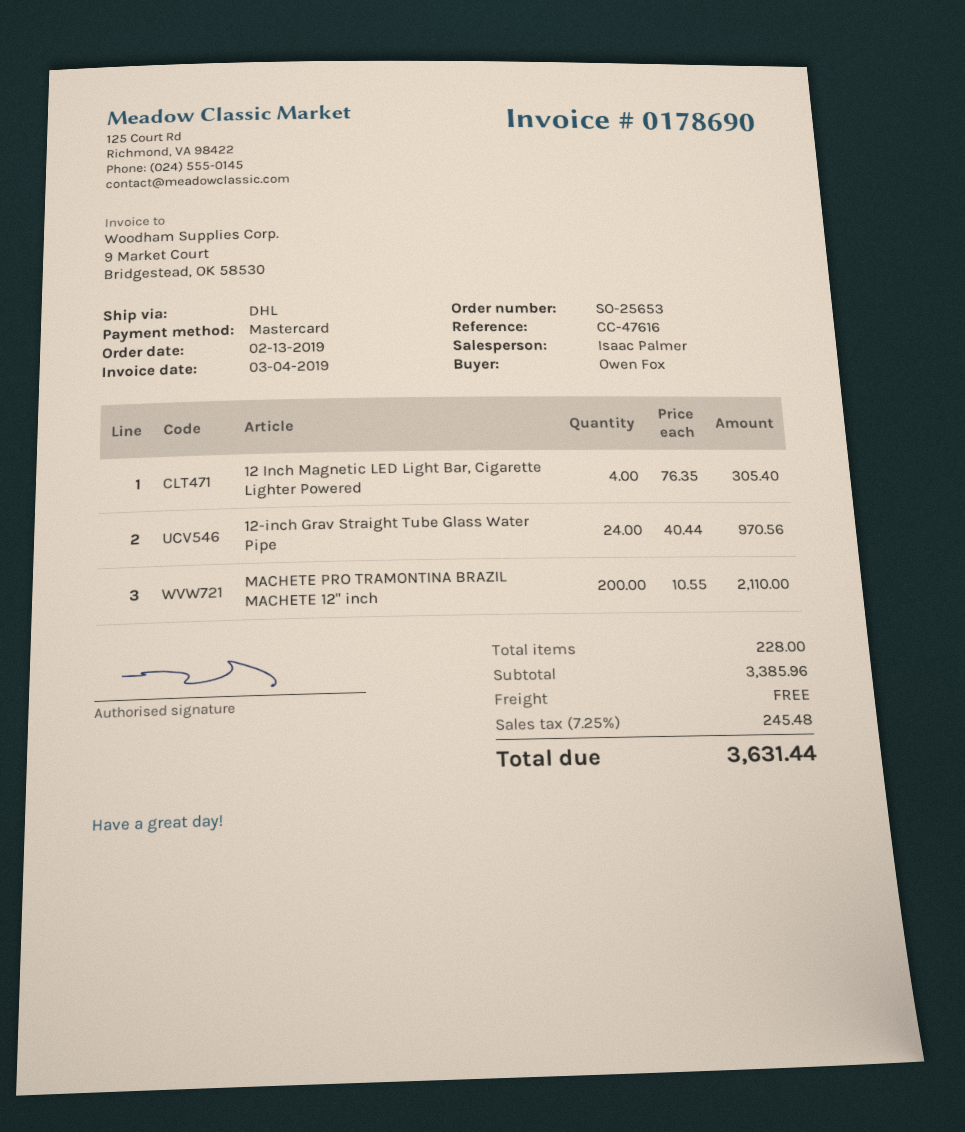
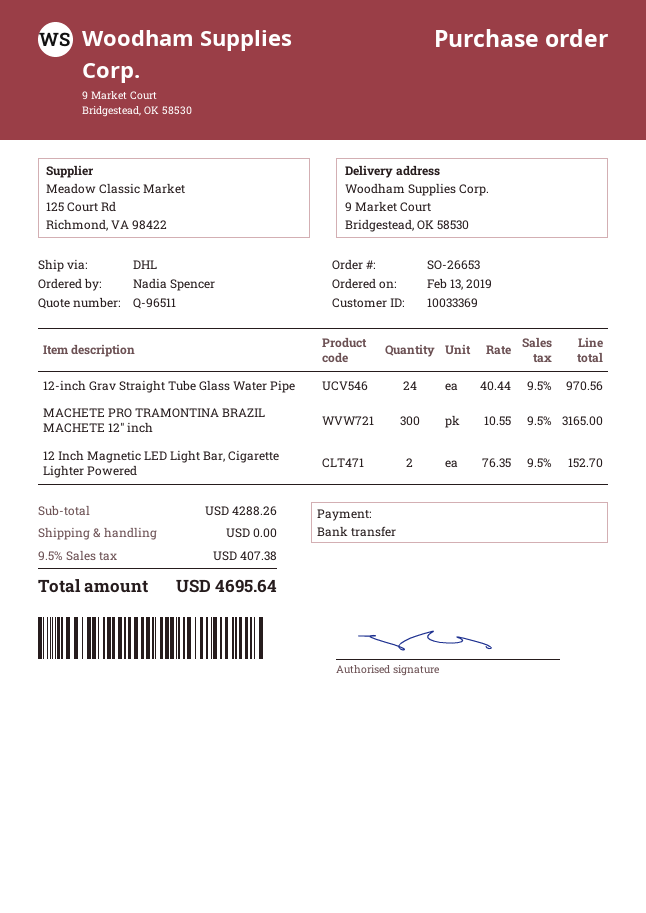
order number: SO-25653 -> SO-26653
ordered by: Owen Fox -> Nadia Spencer
payment method: Mastercard -> bank transfer
12 Inch Magnetic LED Light Bar, Cigarette Lighter Powered: 4 x 76.35 = 305.40 -> 2 x 76.35 = 152.70
MACHETE PRO TRAMONTINA BRAZIL MACHETE 12" inch: 200 x 10.55 = 2110.00 -> 300 x 10.55 = 3165.00
subtotal: 3385.96 -> 4288.26
tax: 7.25% = 245.48 -> 9.5% = 407.38
total: 3631.44 -> 4695.64

